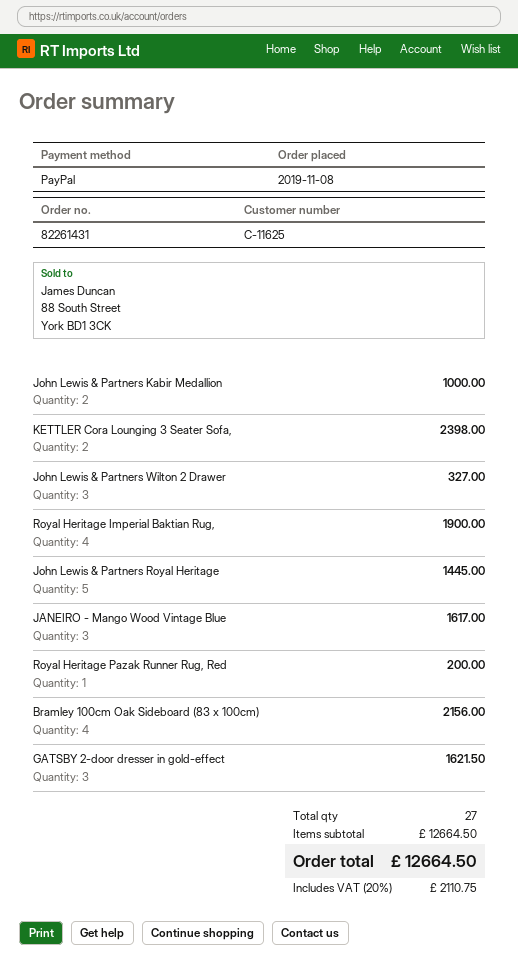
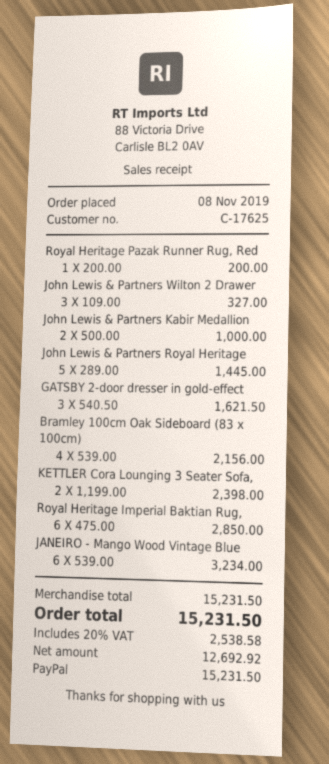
customer number: C-11625 -> C-17625
Royal Heritage Imperial Baktian Rug,: 4 for 1900.00 -> 6 for 2850.00
JANEIRO - Mango Wood Vintage Blue: 3 for 1617.00 -> 6 for 3234.00
subtotal: 12664.50 -> 15231.50
tax: 20% = 2110.75 -> 20% = 2538.58
total: 12664.50 -> 15231.50

